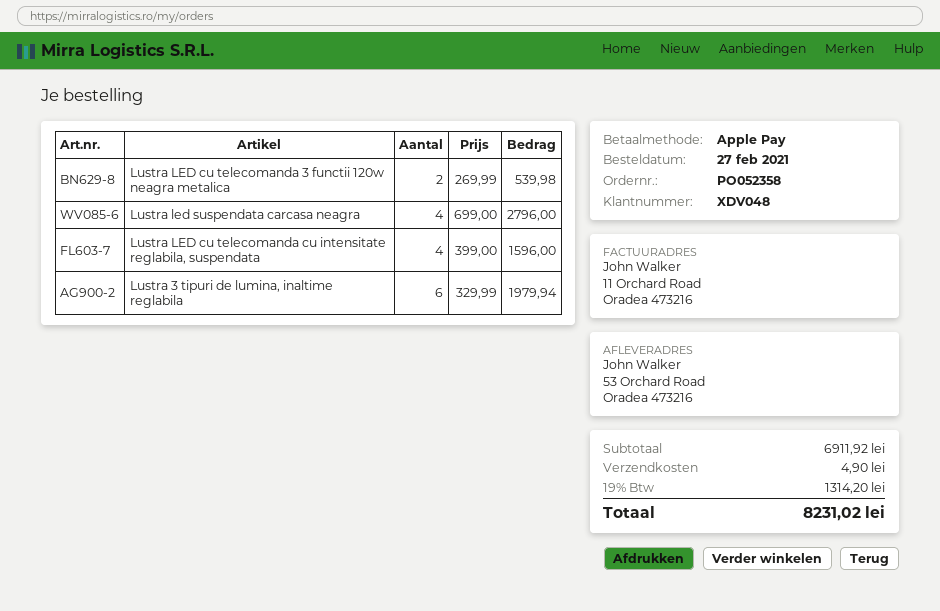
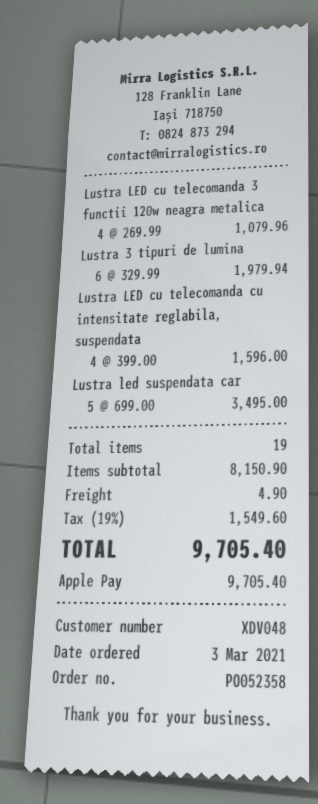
order date: 2021-02-27 -> 2021-03-03
Lustra LED cu telecomanda 3 functii 120w neagra metalica: 2 x 269.99 = 539.98 -> 4 x 269.99 = 1079.96
Lustra led suspendata carcasa neagra: 4 x 699.00 = 2796.00 -> 5 x 699.00 = 3495.00
subtotal: 6911.92 -> 8150.90
tax: 19% = 1314.20 -> 19% = 1549.60
total: 8231.02 -> 9705.40

